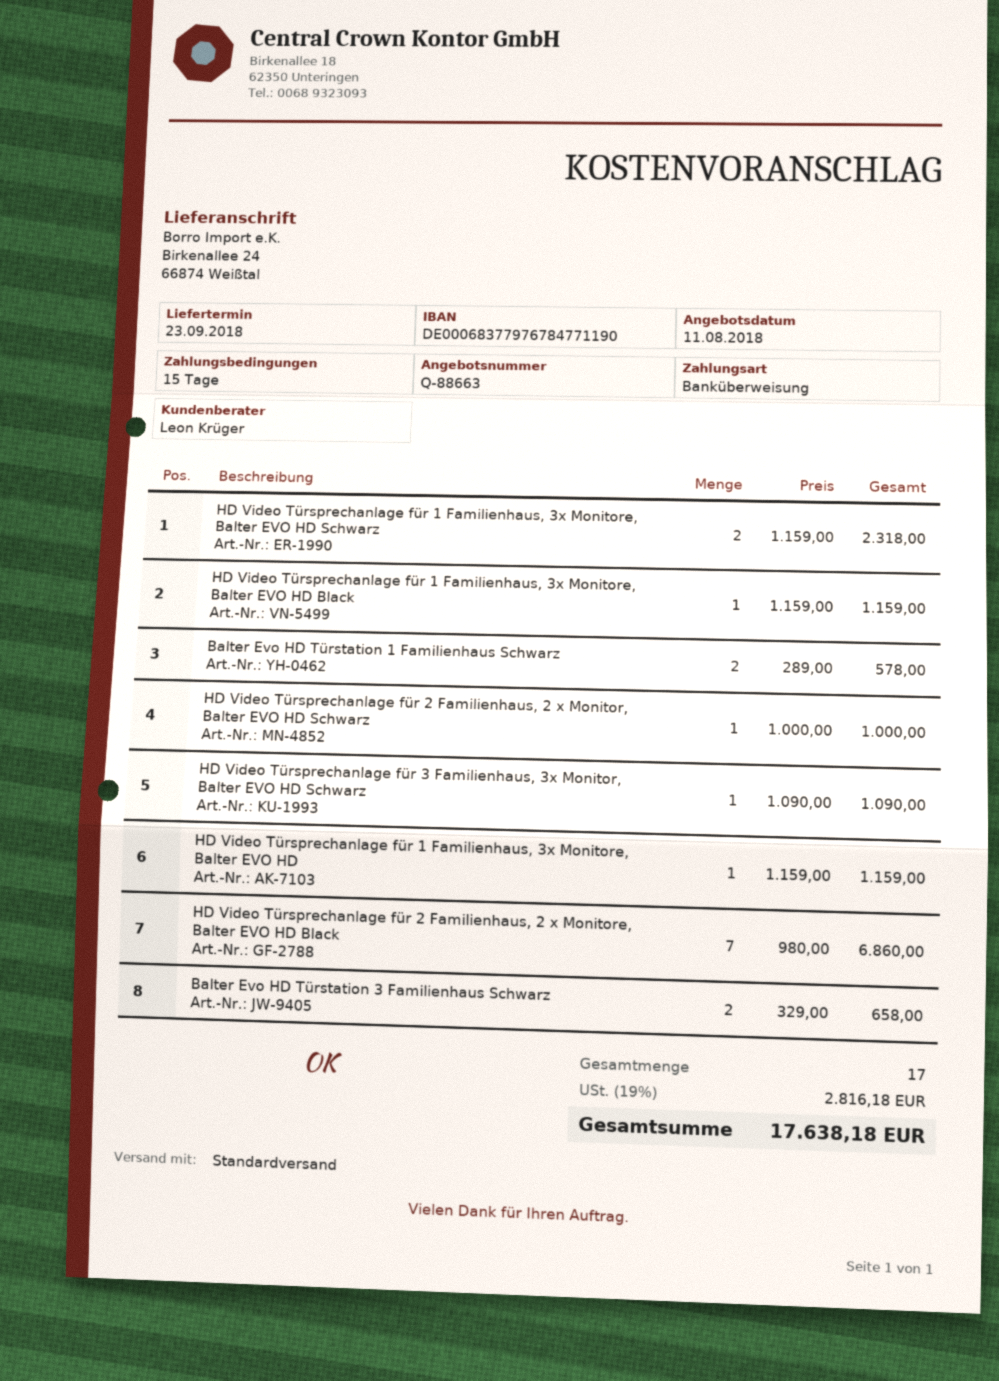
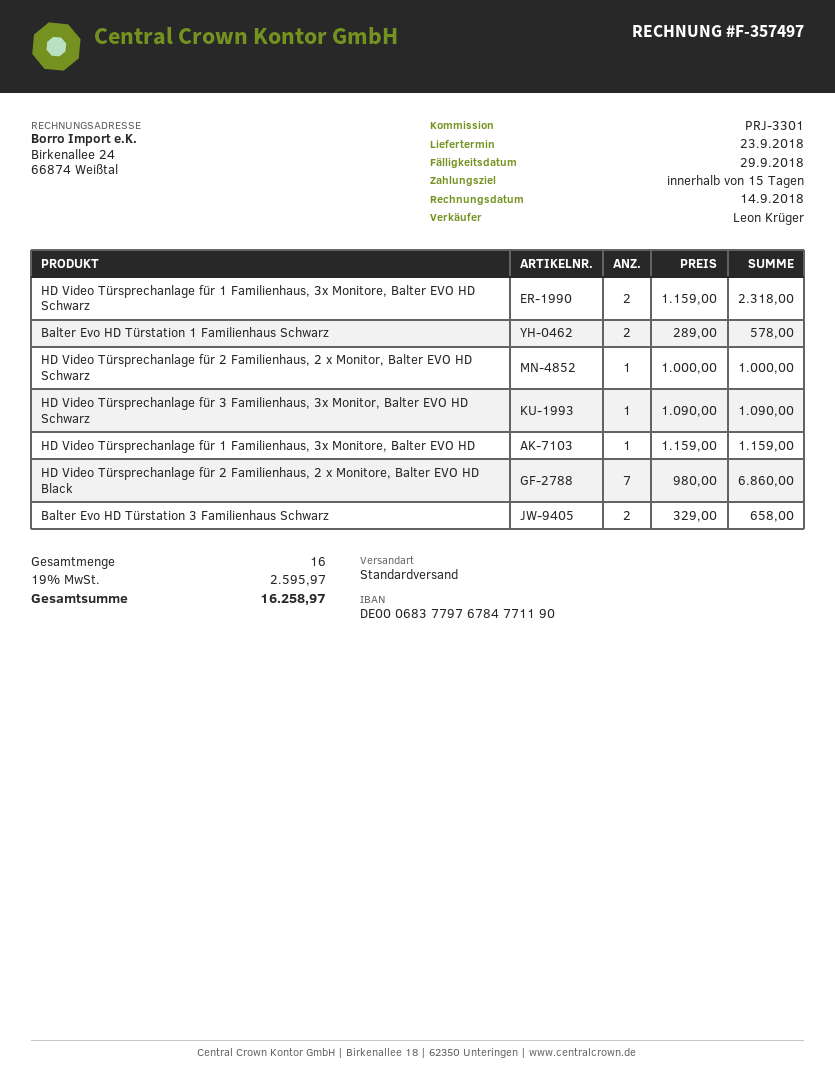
HD Video Türsprechanlage für 1 Familienhaus, 3x Monitore, Balter EVO HD Black: 1 x 1159.00 = 1159.00 -> none
total quantity: 17 -> 16
tax: 19% = 2816.18 -> 19% = 2595.97
total: 17638.18 -> 16258.97

